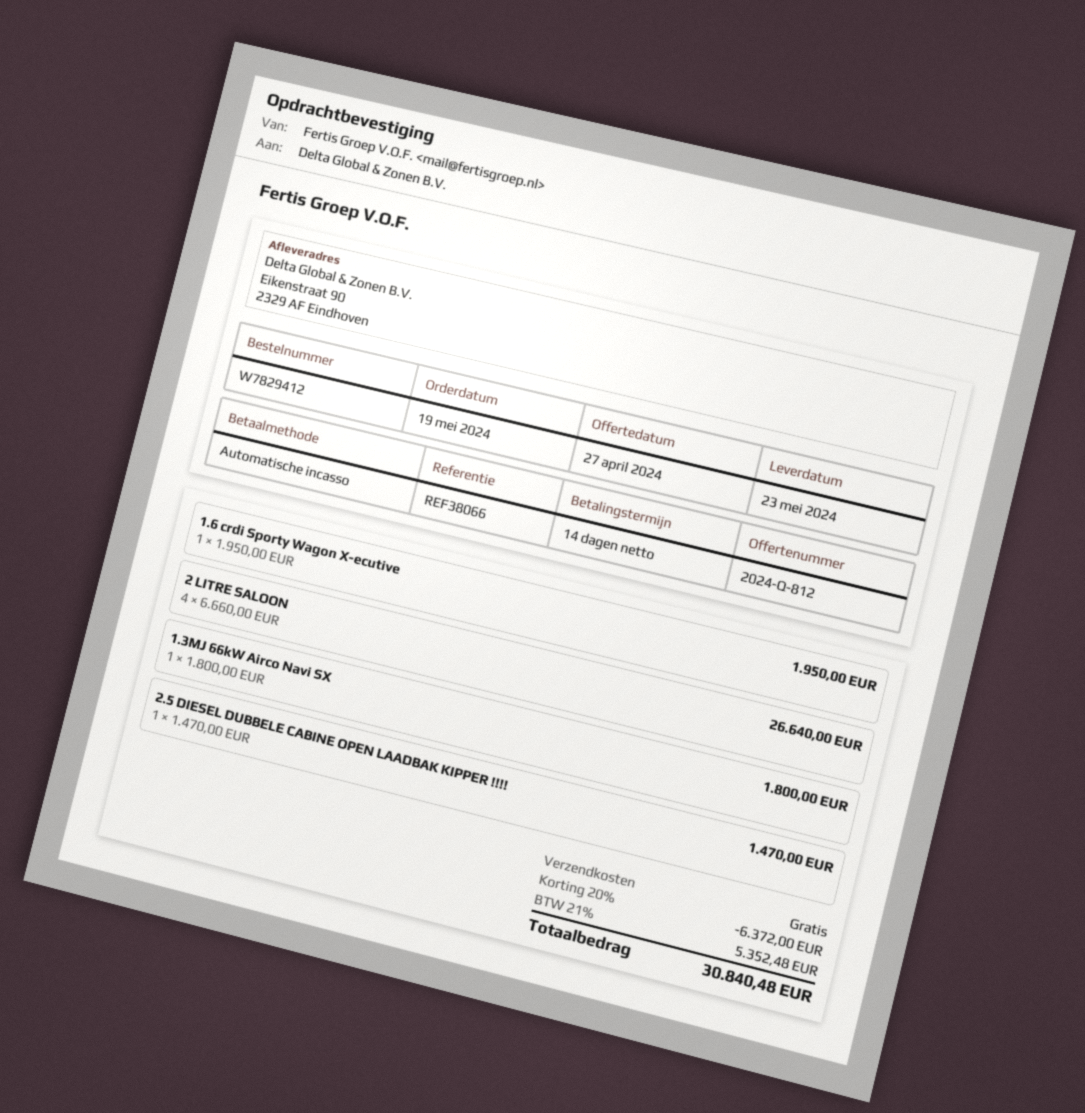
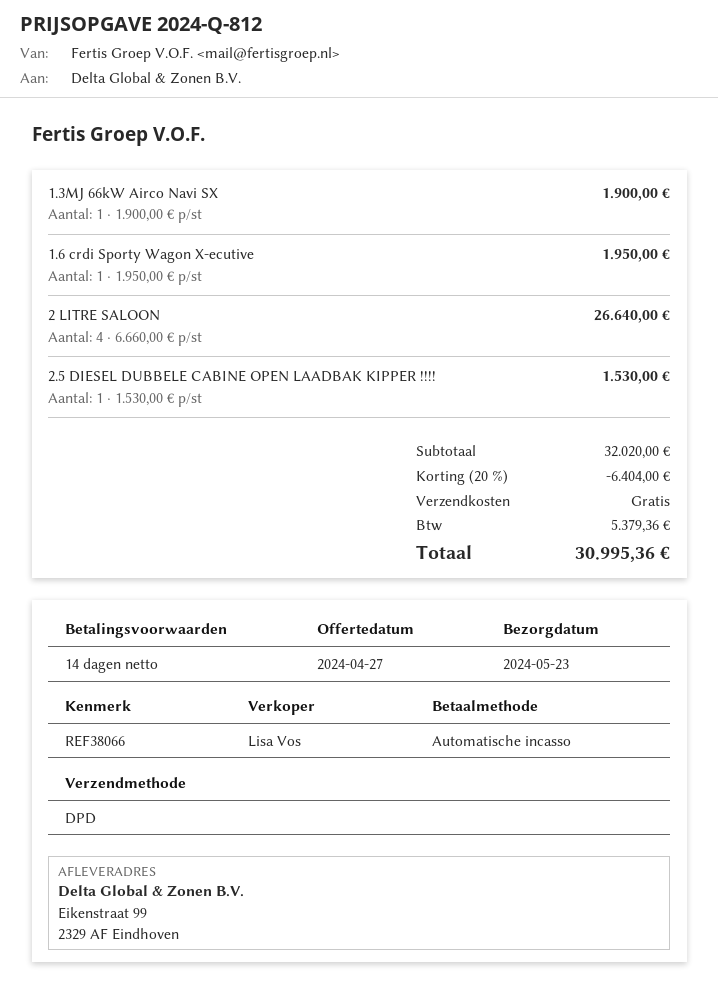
ship to: Eikenstraat 90, 2329 AF Eindhoven -> Eikenstraat 99, 2329 AF Eindhoven
1.3MJ 66kW Airco Navi SX: 1 x 1800.00 = 1800.00 -> 1 x 1900.00 = 1900.00
2.5 DIESEL DUBBELE CABINE OPEN LAADBAK KIPPER !!!!: 1 x 1470.00 = 1470.00 -> 1 x 1530.00 = 1530.00
discount: 20% = 6372.00 -> 20% = 6404.00
tax: 5352.48 -> 5379.36
total: 30840.48 -> 30995.36

